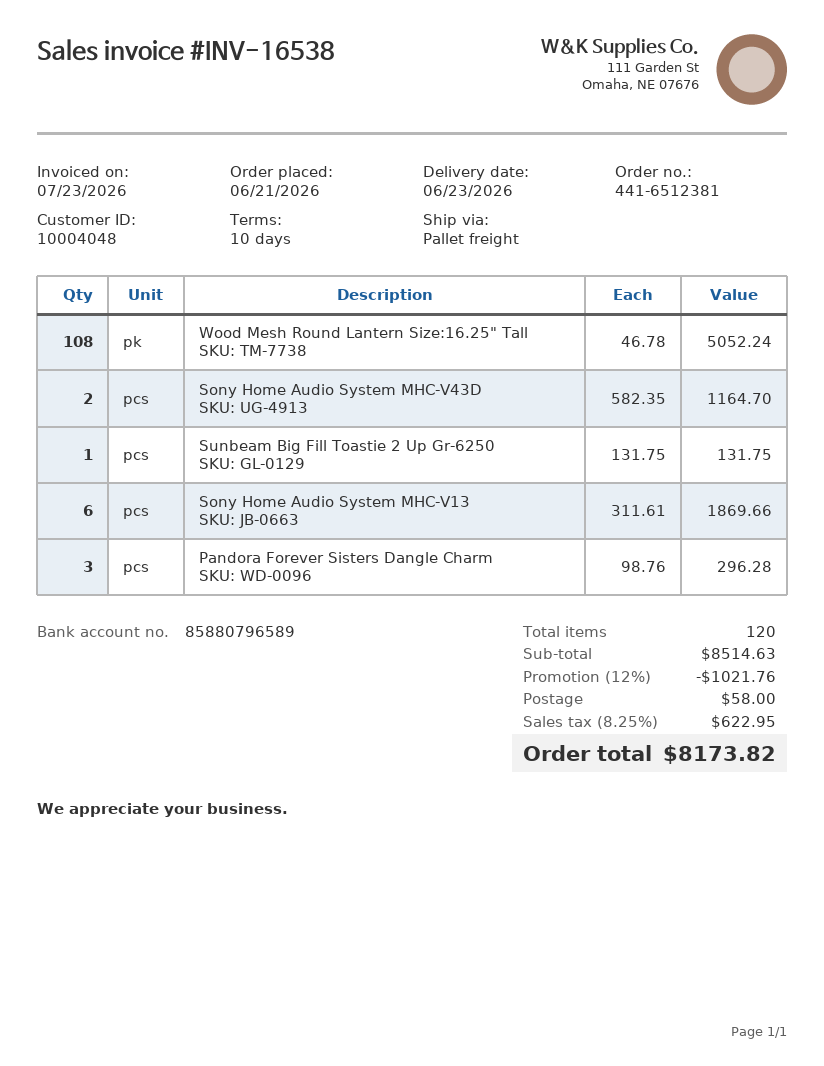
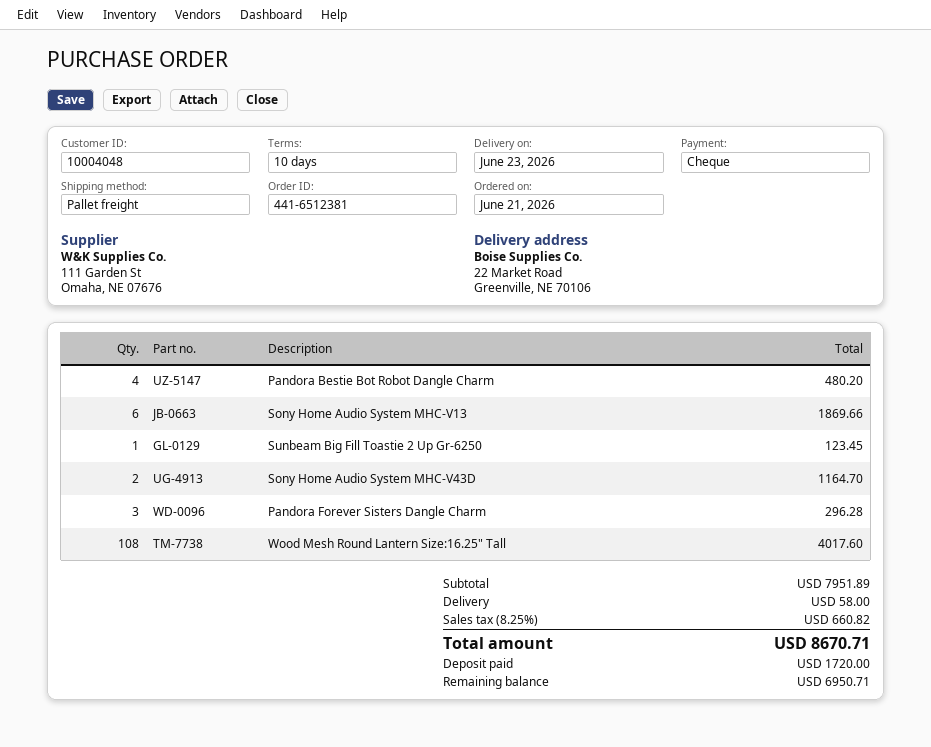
Wood Mesh Round Lantern Size:16.25" Tall: 108 for 5052.24 -> 108 for 4017.60
Sunbeam Big Fill Toastie 2 Up Gr-6250: 1 for 131.75 -> 1 for 123.45
Pandora Bestie Bot Robot Dangle Charm: none -> 4 for 480.20
subtotal: 8514.63 -> 7951.89
discount: 12% = 1021.76 -> none
tax: 8.25% = 622.95 -> 8.25% = 660.82
total: 8173.82 -> 8670.71

